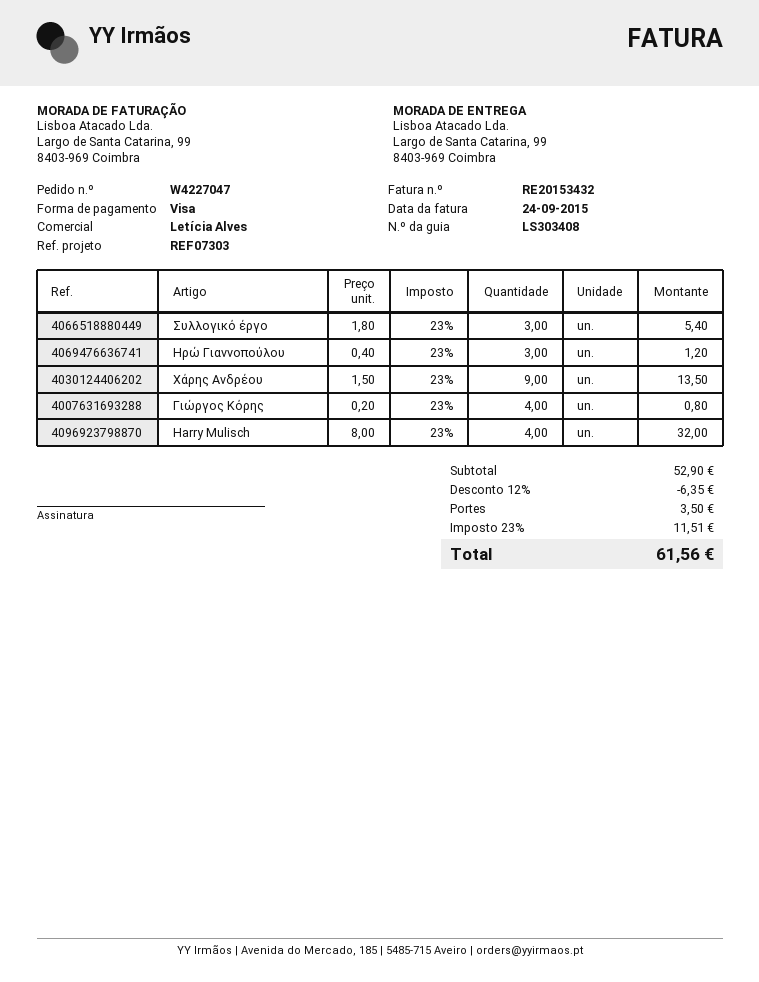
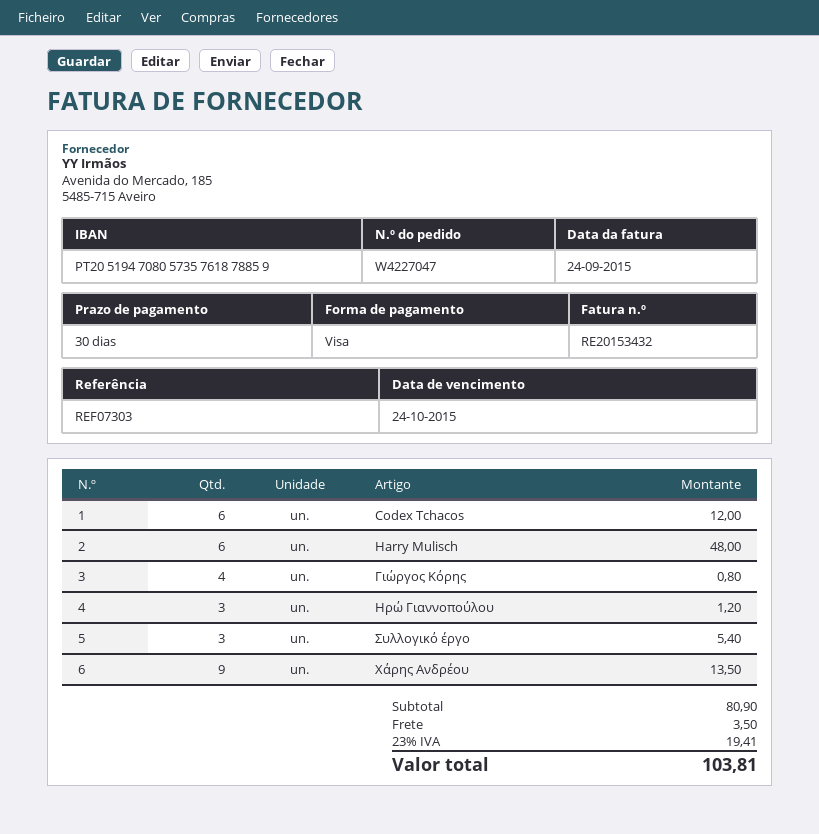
Harry Mulisch: 4 for 32.00 -> 6 for 48.00
Codex Tchacos: none -> 6 for 12.00
subtotal: 52.90 -> 80.90
discount: 12% = 6.35 -> none
tax: 23% = 11.51 -> 23% = 19.41
total: 61.56 -> 103.81

